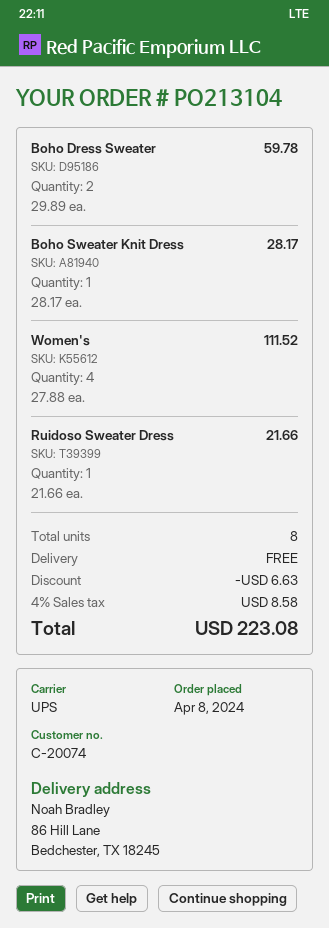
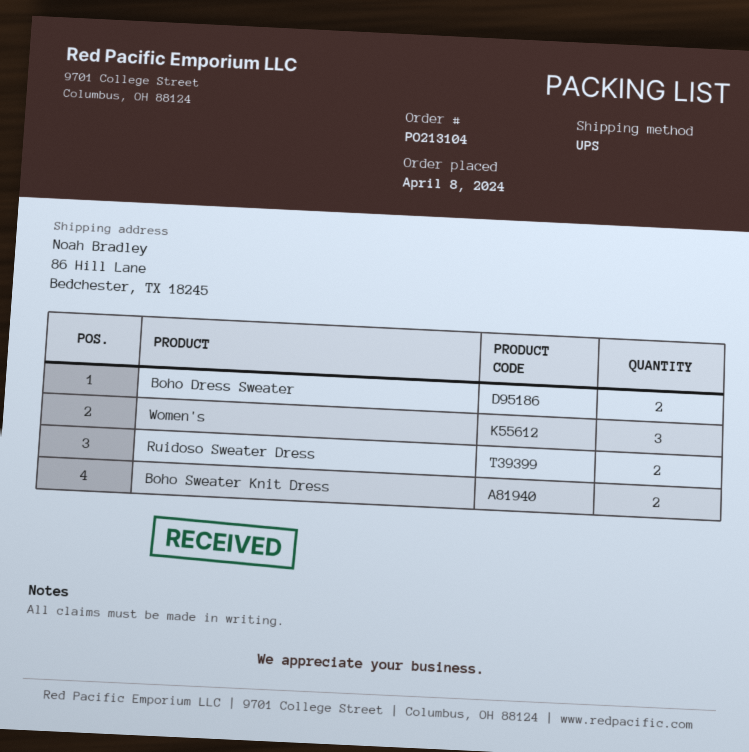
Boho Sweater Knit Dress: 1 -> 2
Women's: 4 -> 3
Ruidoso Sweater Dress: 1 -> 2

